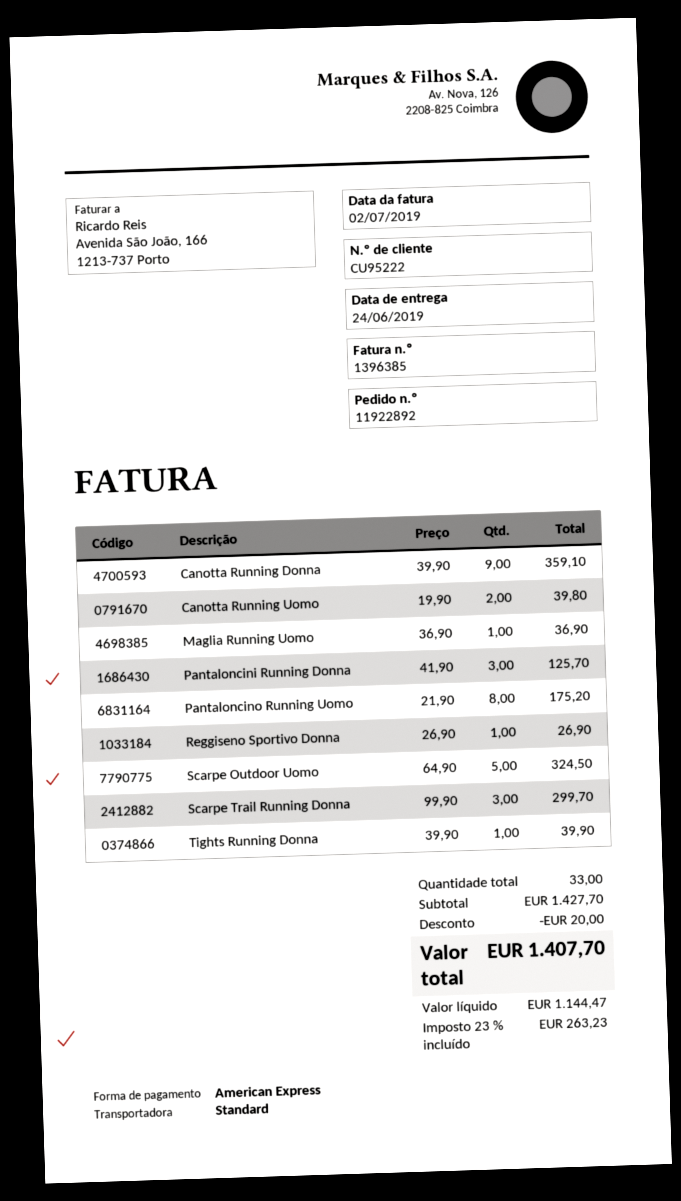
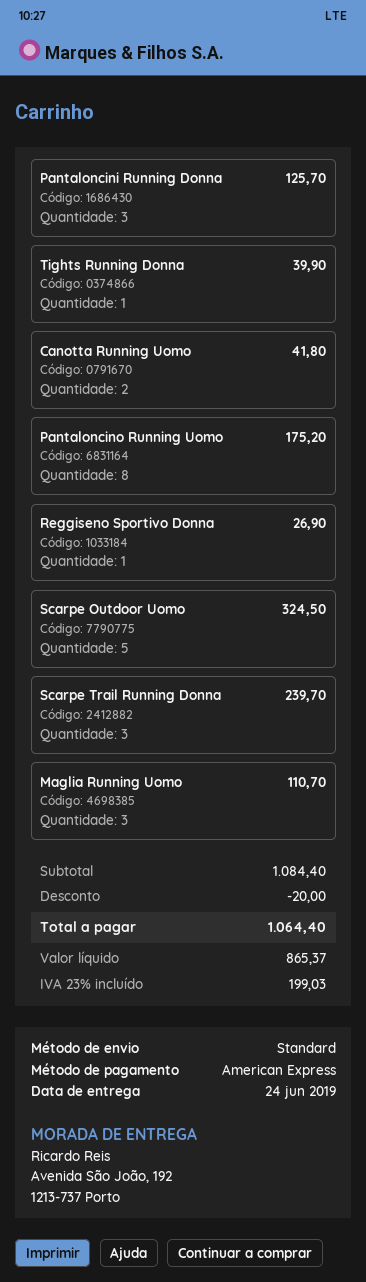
Canotta Running Donna: 9 for 359.10 -> none
Canotta Running Uomo: 2 for 39.80 -> 2 for 41.80
Maglia Running Uomo: 1 for 36.90 -> 3 for 110.70
Scarpe Trail Running Donna: 3 for 299.70 -> 3 for 239.70
subtotal: 1427.70 -> 1084.40
net: 1144.47 -> 865.37
tax: 23% = 263.23 -> 23% = 199.03
total: 1407.70 -> 1064.40

